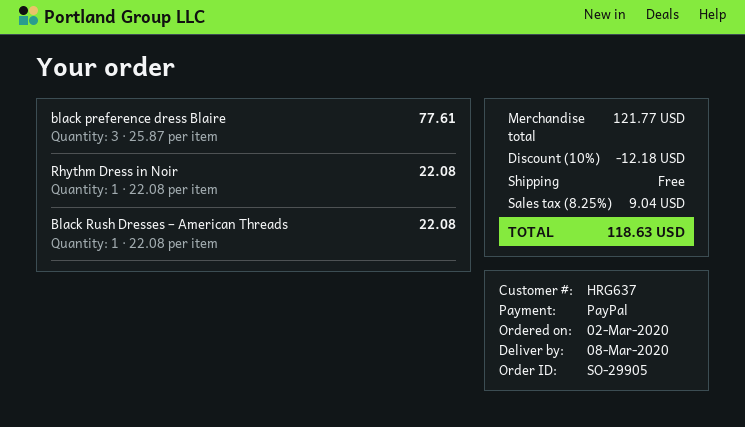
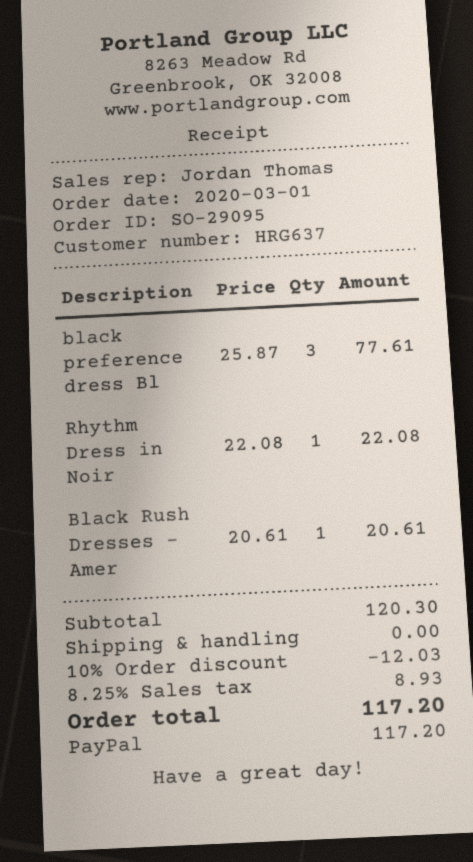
order number: SO-29905 -> SO-29095
order date: 2020-03-02 -> 2020-03-01
Black Rush Dresses – American Threads: 1 x 22.08 = 22.08 -> 1 x 20.61 = 20.61
subtotal: 121.77 -> 120.30
discount: 10% = 12.18 -> 10% = 12.03
tax: 8.25% = 9.04 -> 8.25% = 8.93
total: 118.63 -> 117.20

